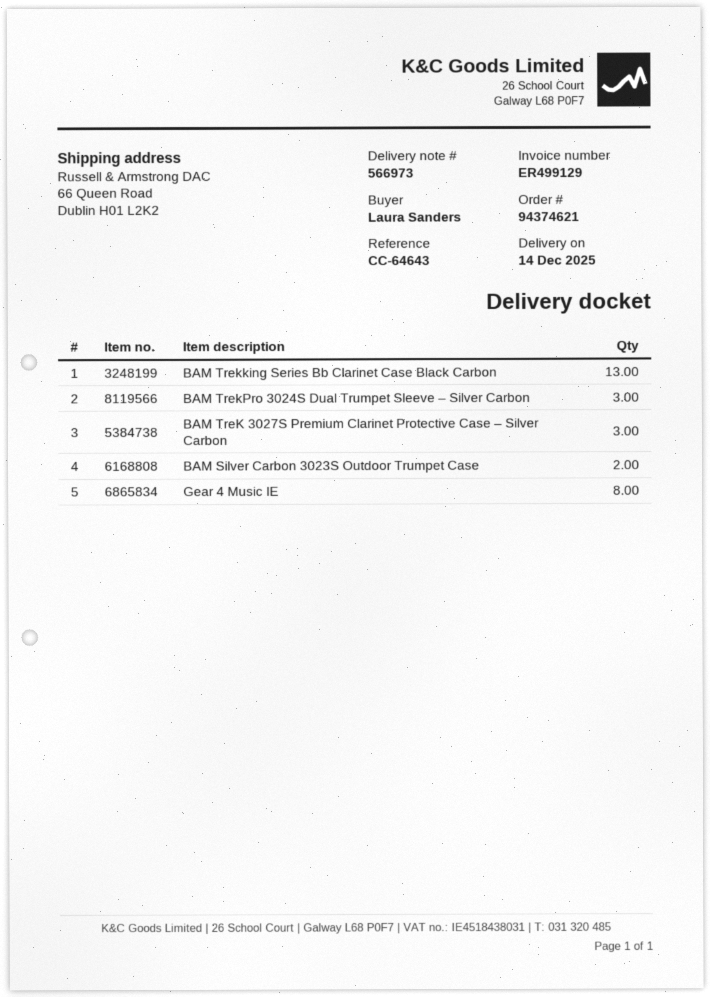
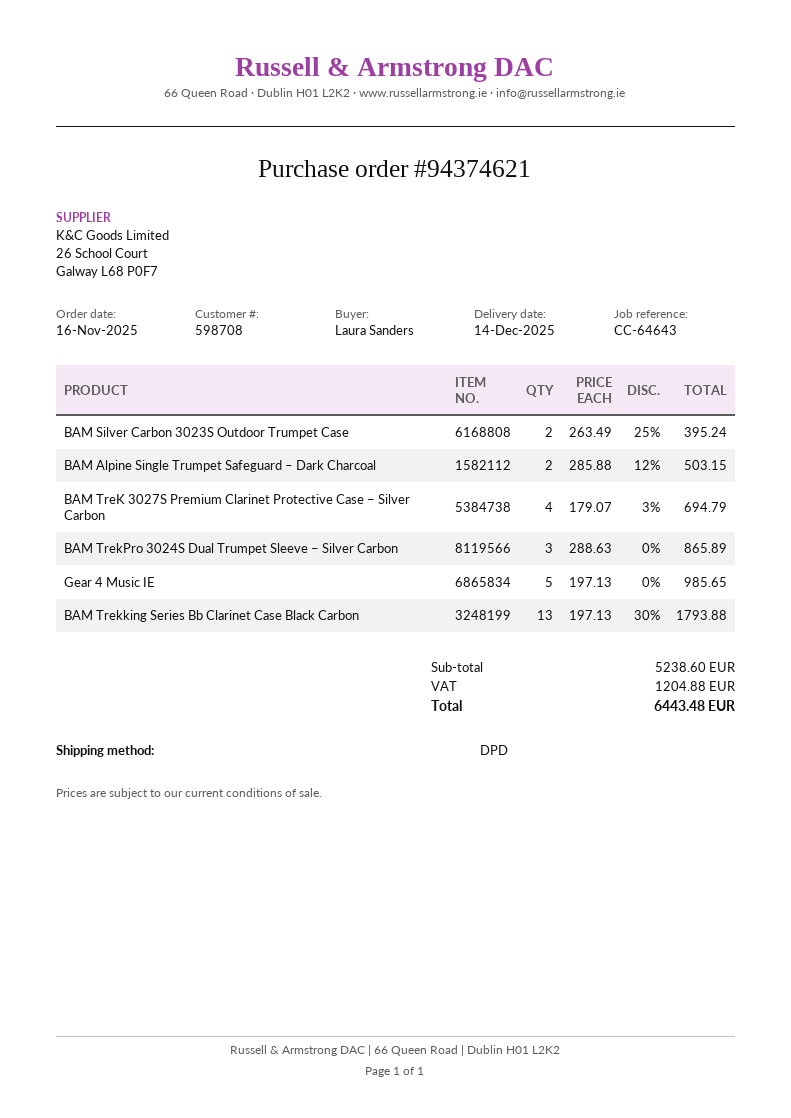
BAM TreK 3027S Premium Clarinet Protective Case – Silver Carbon: 3 -> 4
Gear 4 Music IE: 8 -> 5
BAM Alpine Single Trumpet Safeguard – Dark Charcoal: none -> 2

